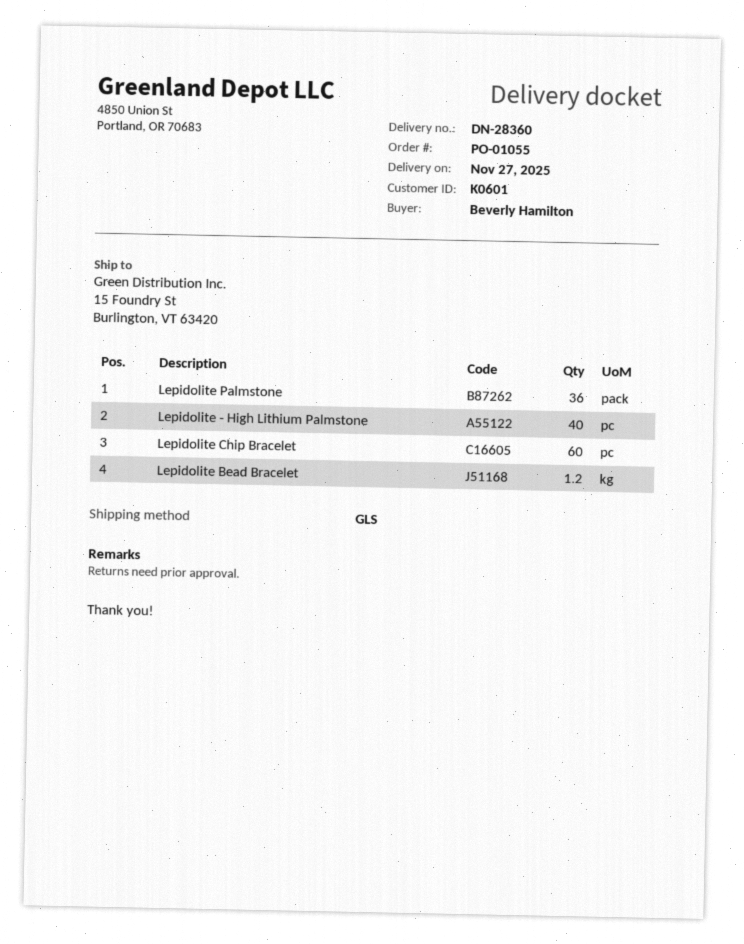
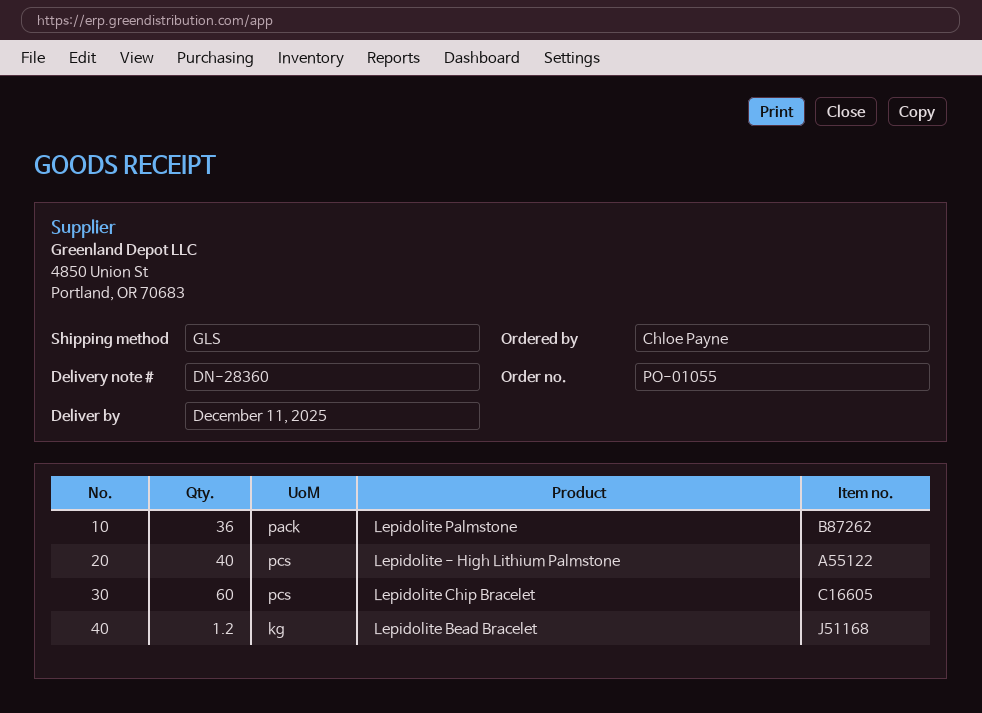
delivery date: 2025-11-27 -> 2025-12-11
ordered by: Beverly Hamilton -> Chloe Payne

